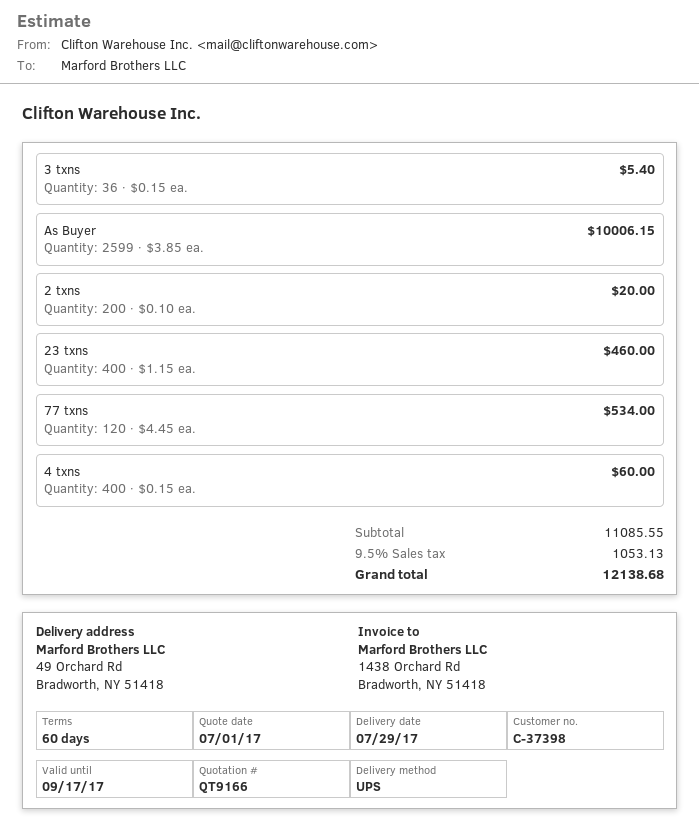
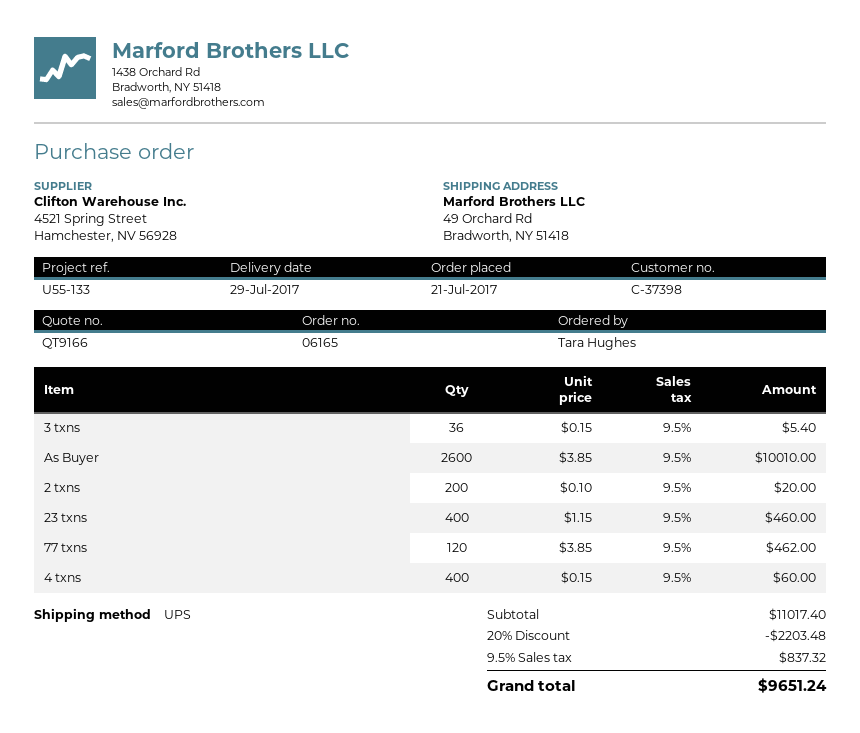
As Buyer: 2599 x 3.85 = 10006.15 -> 2600 x 3.85 = 10010.00
77 txns: 120 x 4.45 = 534.00 -> 120 x 3.85 = 462.00
subtotal: 11085.55 -> 11017.40
discount: none -> 20% = 2203.48
tax: 9.5% = 1053.13 -> 9.5% = 837.32
total: 12138.68 -> 9651.24

